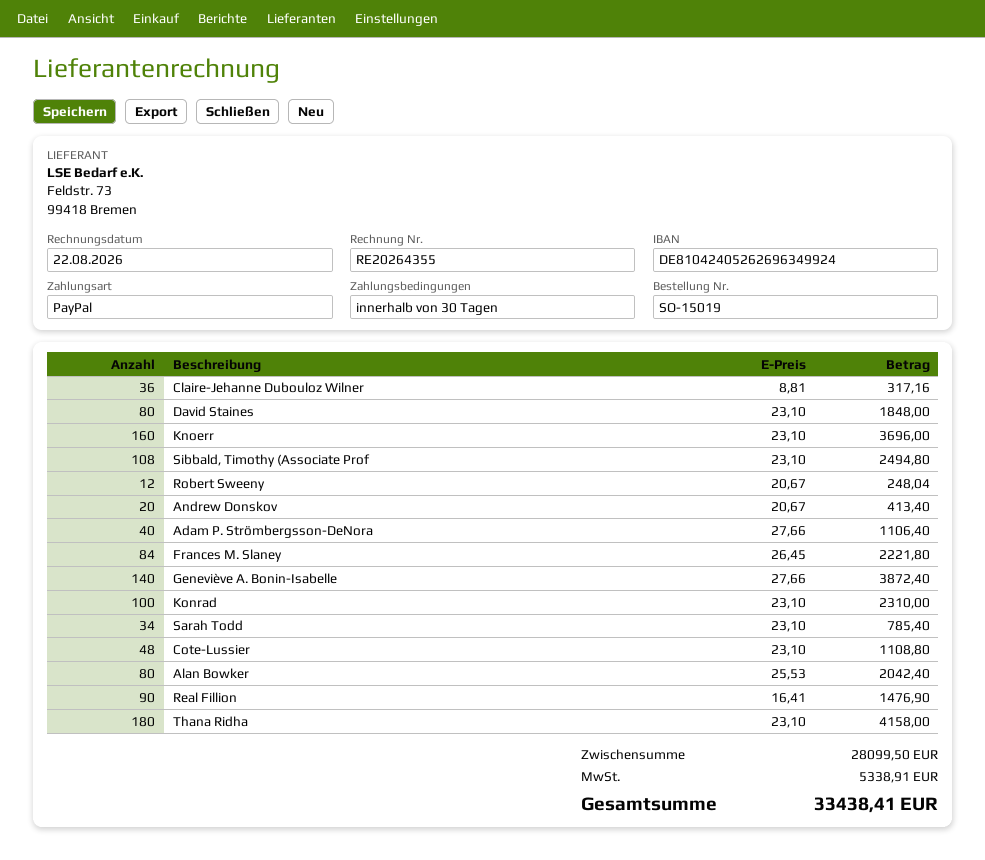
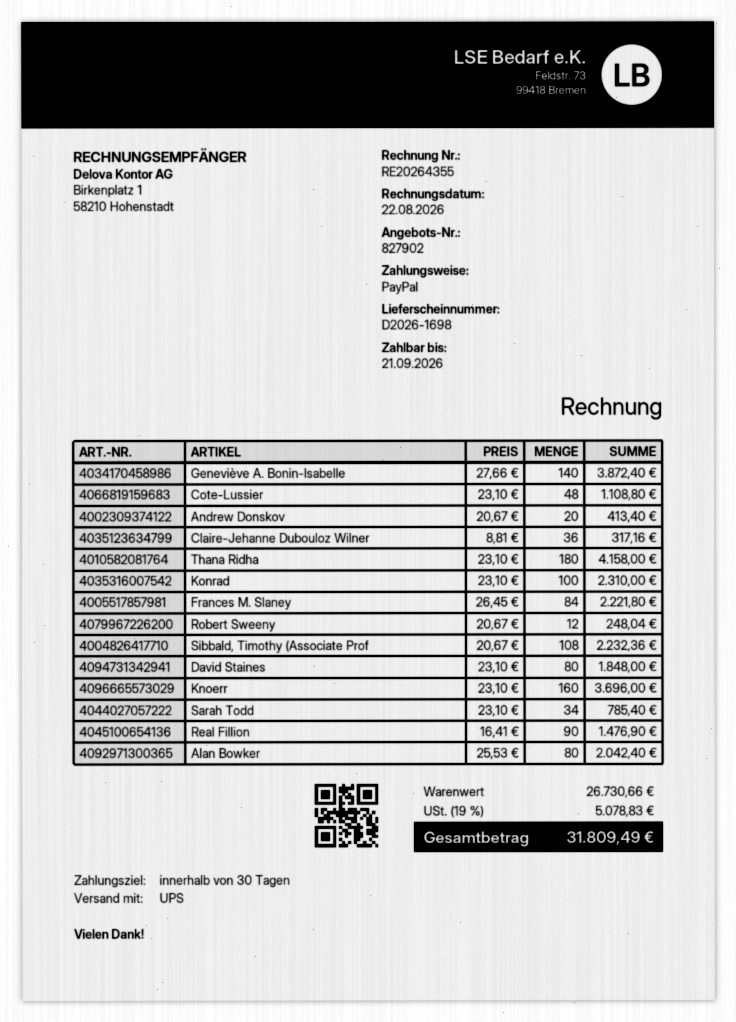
Sibbald, Timothy (Associate Prof: 108 x 23.10 = 2494.80 -> 108 x 20.67 = 2232.36
Adam P. Strömbergsson-DeNora: 40 x 27.66 = 1106.40 -> none
subtotal: 28099.50 -> 26730.66
tax: 5338.91 -> 5078.83
total: 33438.41 -> 31809.49

